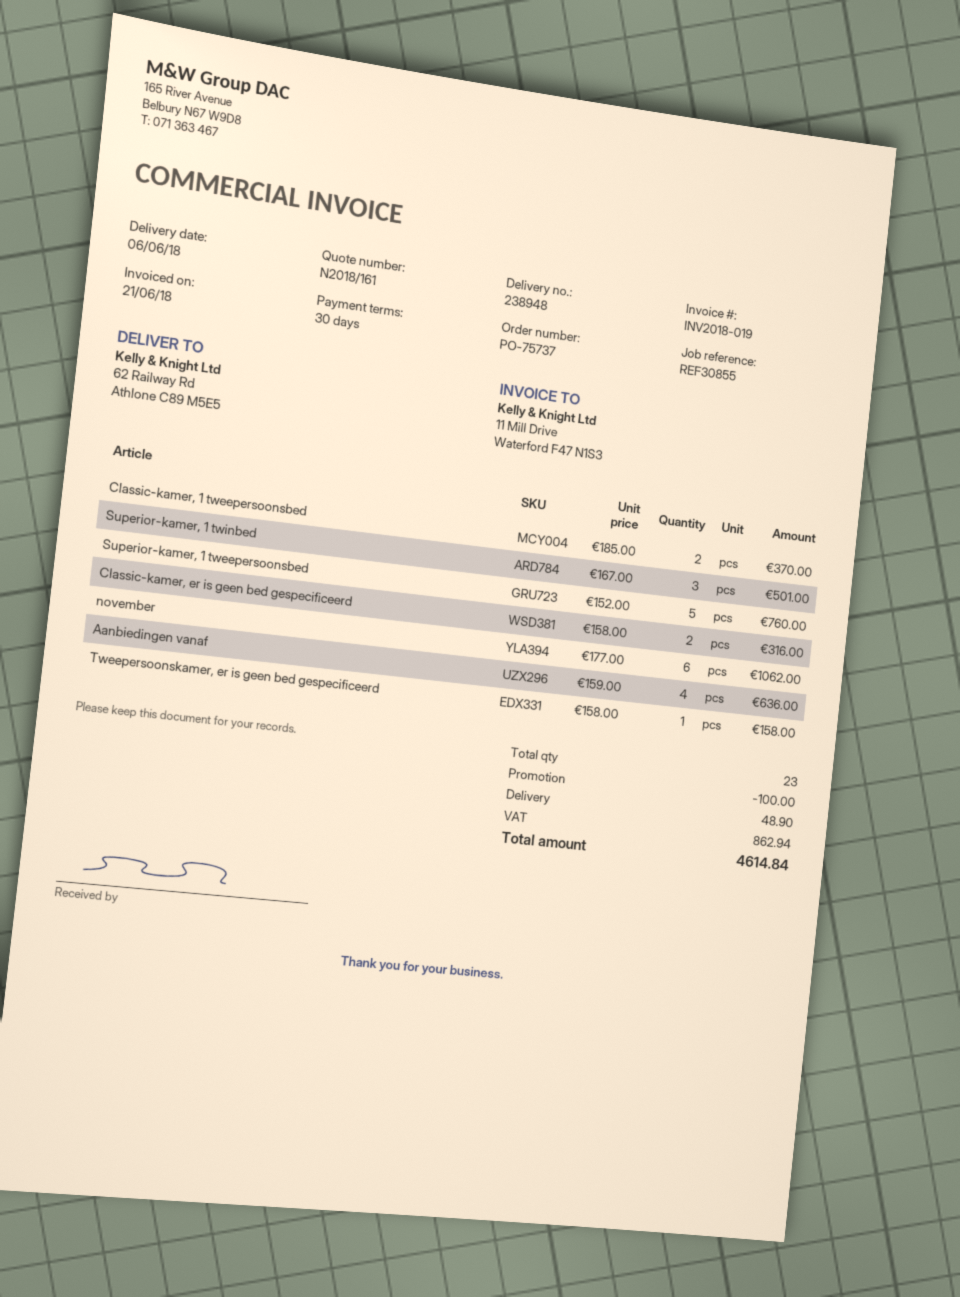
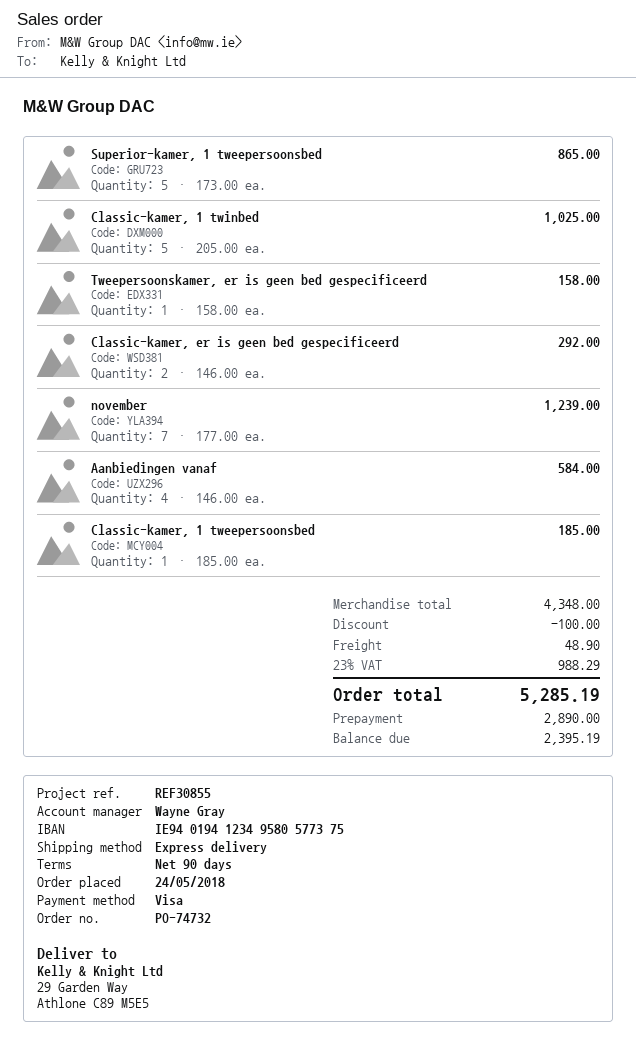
order number: PO-75737 -> PO-74732
payment terms: 30 days -> 90 days
ship to: 62 Railway Rd, Athlone C89 M5E5 -> 29 Garden Way, Athlone C89 M5E5
Classic-kamer, 1 tweepersoonsbed: 2 x 185.00 = 370.00 -> 1 x 185.00 = 185.00
Superior-kamer, 1 twinbed: 3 x 167.00 = 501.00 -> none
Superior-kamer, 1 tweepersoonsbed: 5 x 152.00 = 760.00 -> 5 x 173.00 = 865.00
Classic-kamer, er is geen bed gespecificeerd: 2 x 158.00 = 316.00 -> 2 x 146.00 = 292.00
november: 6 x 177.00 = 1062.00 -> 7 x 177.00 = 1239.00
Aanbiedingen vanaf: 4 x 159.00 = 636.00 -> 4 x 146.00 = 584.00
Classic-kamer, 1 twinbed: none -> 5 x 205.00 = 1025.00
tax: 862.94 -> 988.29
total: 4614.84 -> 5285.19

